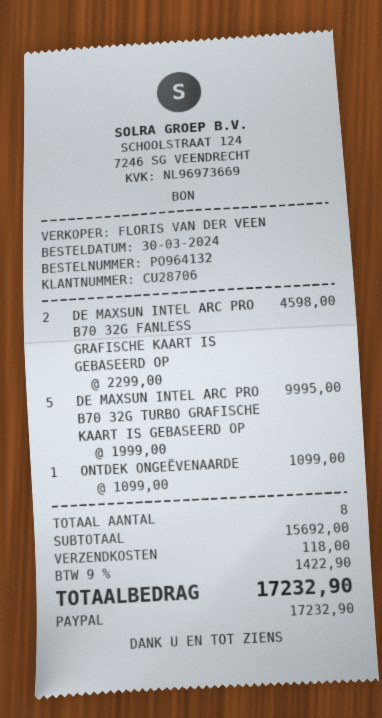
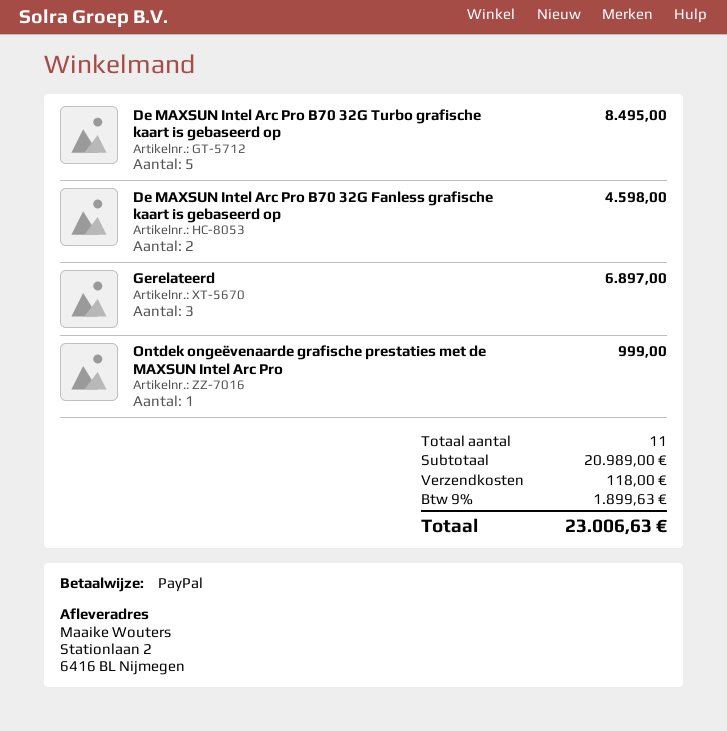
DE MAXSUN INTEL ARC PRO B70 32G TURBO GRAFISCHE KAART IS GEBASEERD OP: 5 for 9995.00 -> 5 for 8495.00
ONTDEK ONGEËVENAARDE: 1 for 1099.00 -> 1 for 999.00
Gerelateerd: none -> 3 for 6897.00
total quantity: 8 -> 11
subtotal: 15692.00 -> 20989.00
tax: 9% = 1422.90 -> 9% = 1899.63
total: 17232.90 -> 23006.63

